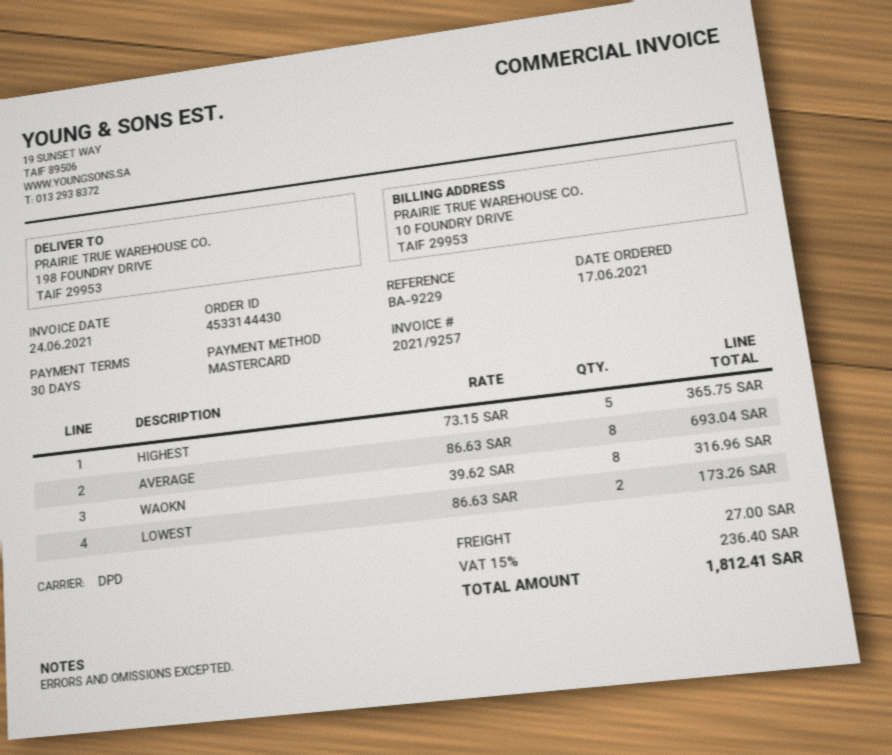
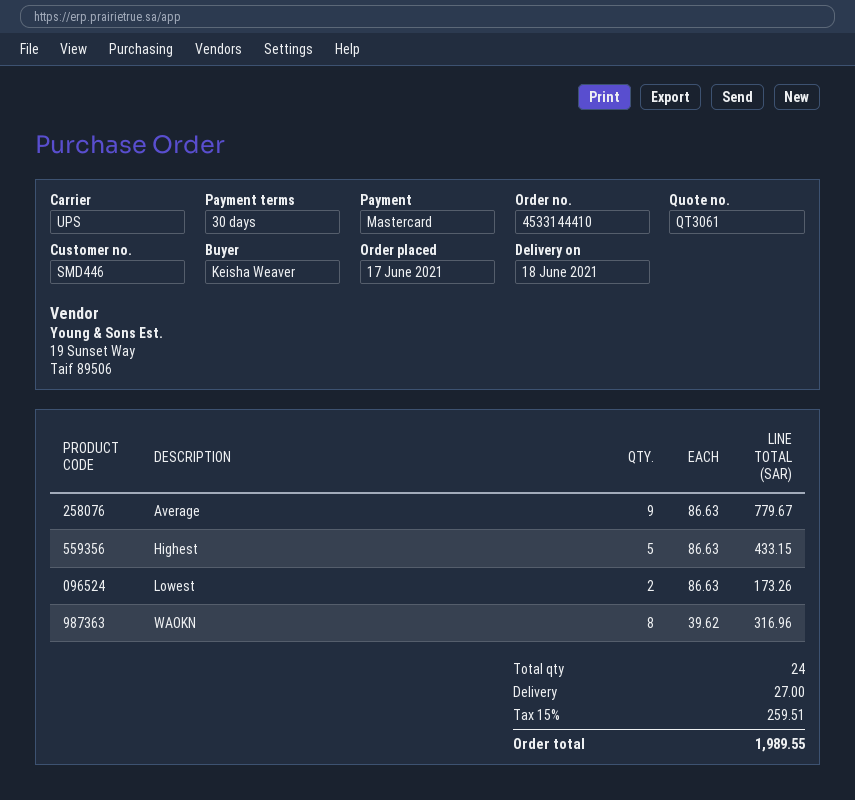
order number: 4533144430 -> 4533144410
shipping method: DPD -> UPS
HIGHEST: 5 x 73.15 = 365.75 -> 5 x 86.63 = 433.15
AVERAGE: 8 x 86.63 = 693.04 -> 9 x 86.63 = 779.67
tax: 15% = 236.40 -> 15% = 259.51
total: 1812.41 -> 1989.55

